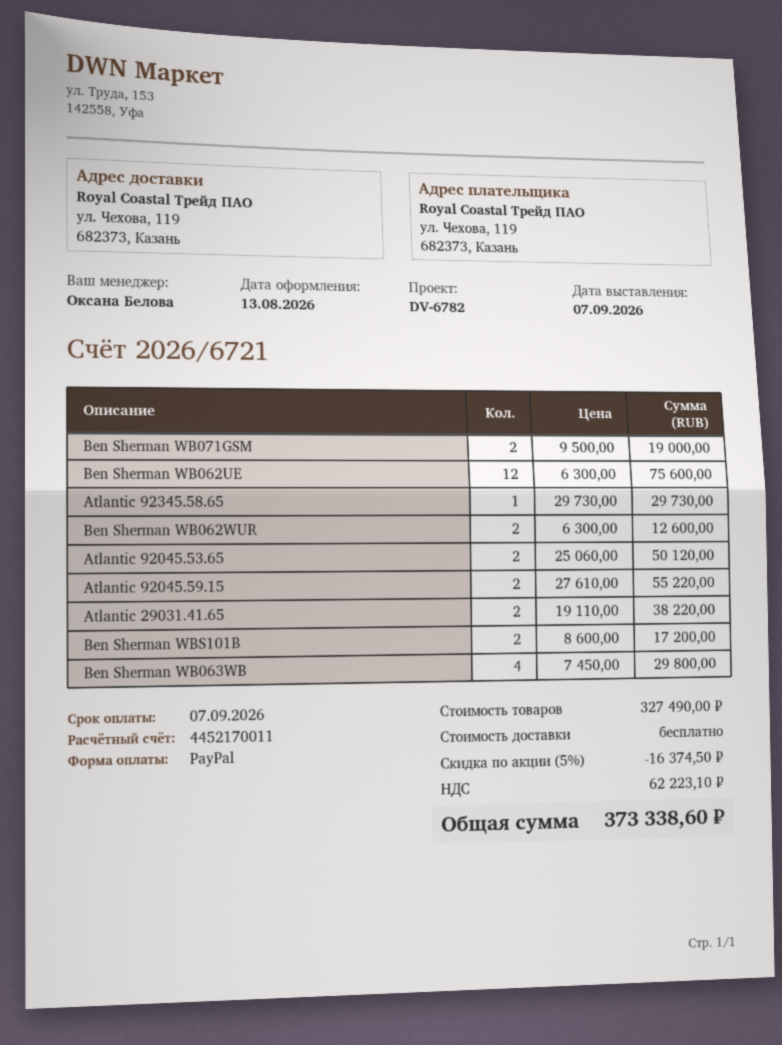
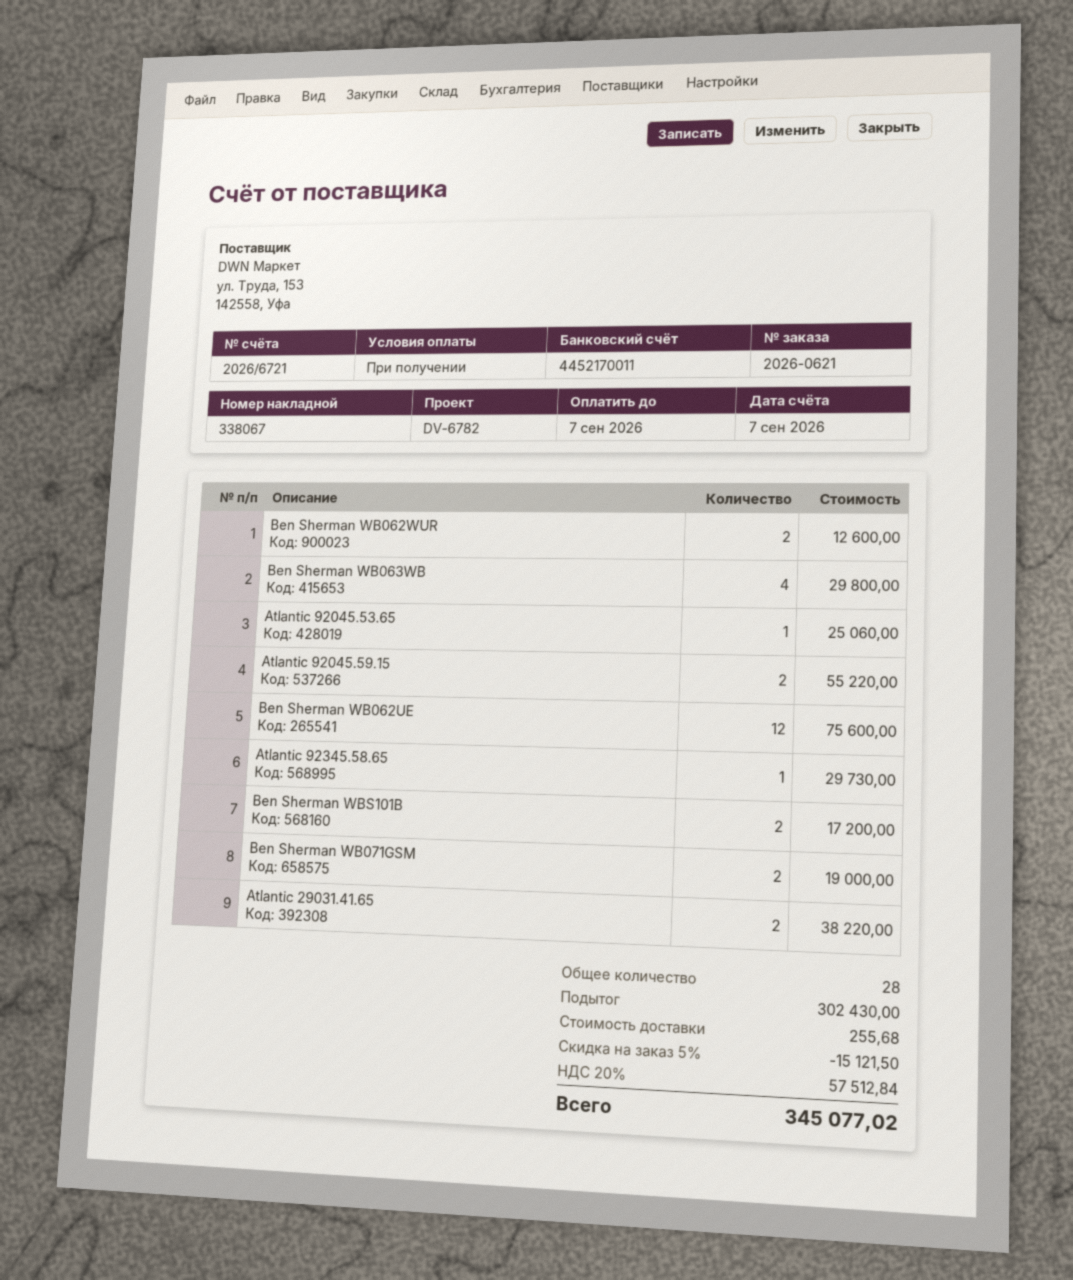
Atlantic 92045.53.65: 2 for 50120.00 -> 1 for 25060.00
subtotal: 327490.00 -> 302430.00
discount: 5% = 16374.50 -> 5% = 15121.50
shipping: 0.00 -> 255.68
tax: 62223.10 -> 57512.84
total: 373338.60 -> 345077.02

